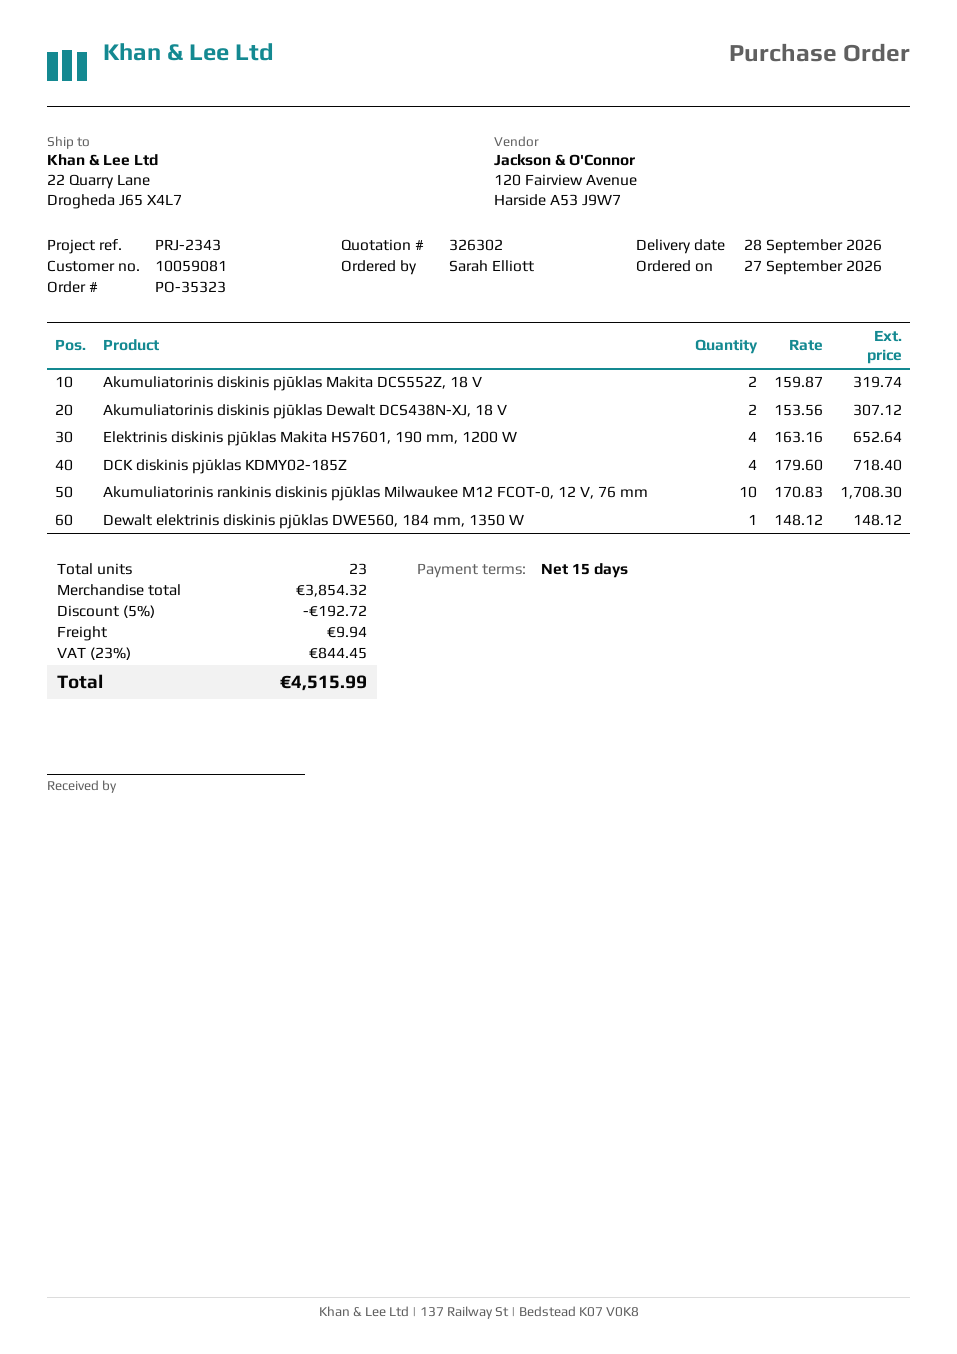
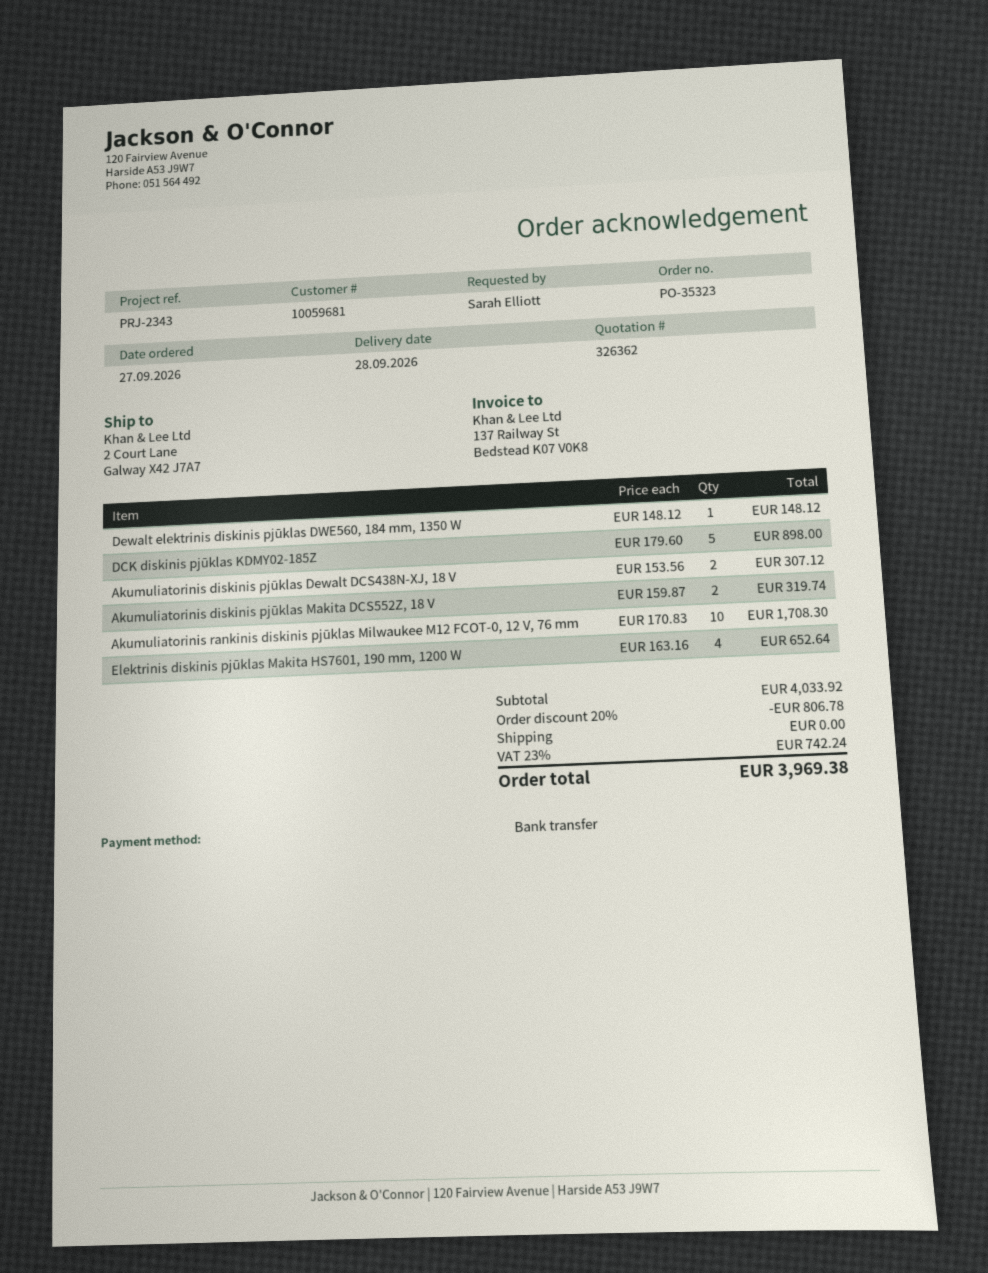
quote number: 326302 -> 326362
customer number: 10059081 -> 10059681
ship to: 22 Quarry Lane, Drogheda J65 X4L7 -> 2 Court Lane, Galway X42 J7A7
DCK diskinis pjūklas KDMY02-185Z: 4 x 179.60 = 718.40 -> 5 x 179.60 = 898.00
subtotal: 3854.32 -> 4033.92
discount: 5% = 192.72 -> 20% = 806.78
shipping: 9.94 -> 0.00
tax: 23% = 844.45 -> 23% = 742.24
total: 4515.99 -> 3969.38

